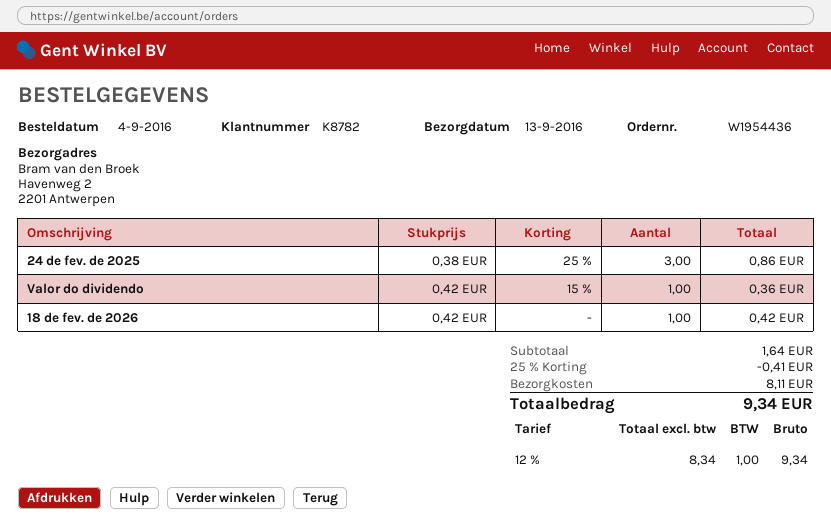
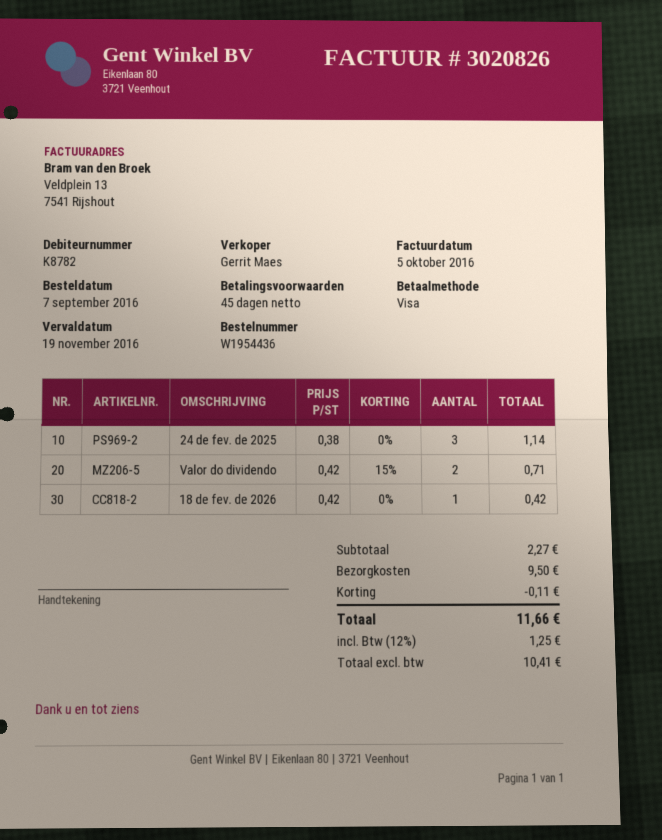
order date: 2016-09-04 -> 2016-09-07
24 de fev. de 2025: 3 x 0.38 - 25% = 0.86 -> 3 x 0.38 = 1.14
Valor do dividendo: 1 x 0.42 - 15% = 0.36 -> 2 x 0.42 - 15% = 0.71
subtotal: 1.64 -> 2.27
discount: 0.41 -> 0.11
shipping: 8.11 -> 9.50
net: 8.34 -> 10.41
tax: 12% = 1.00 -> 12% = 1.25
total: 9.34 -> 11.66

